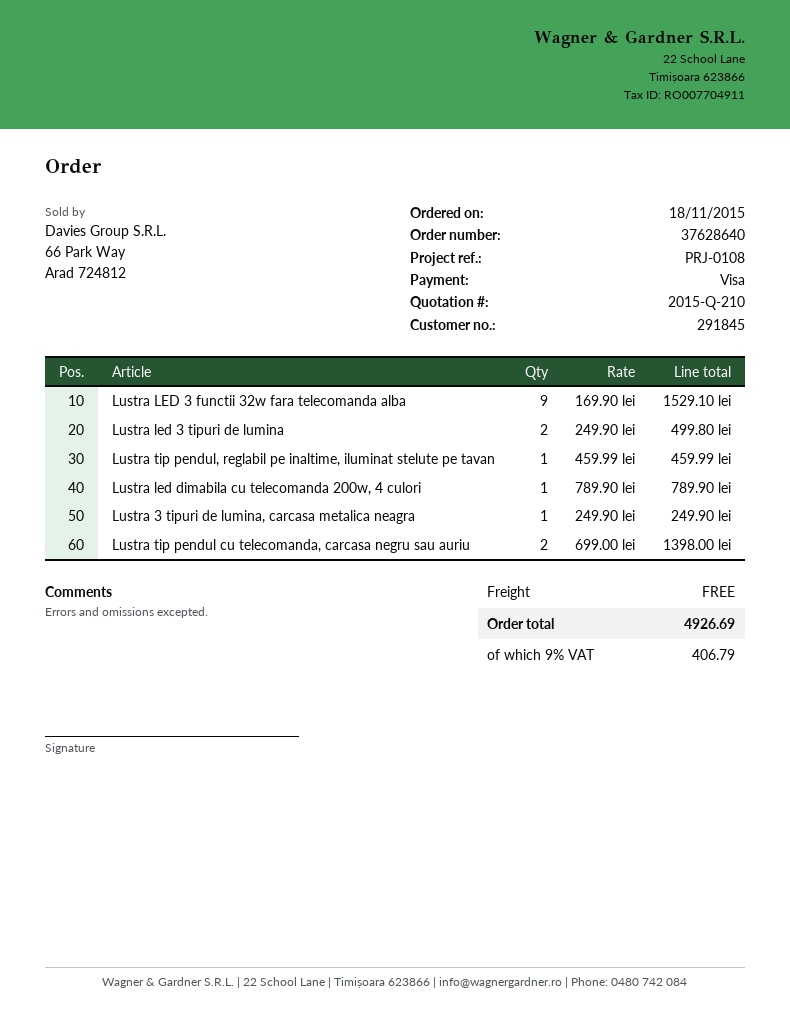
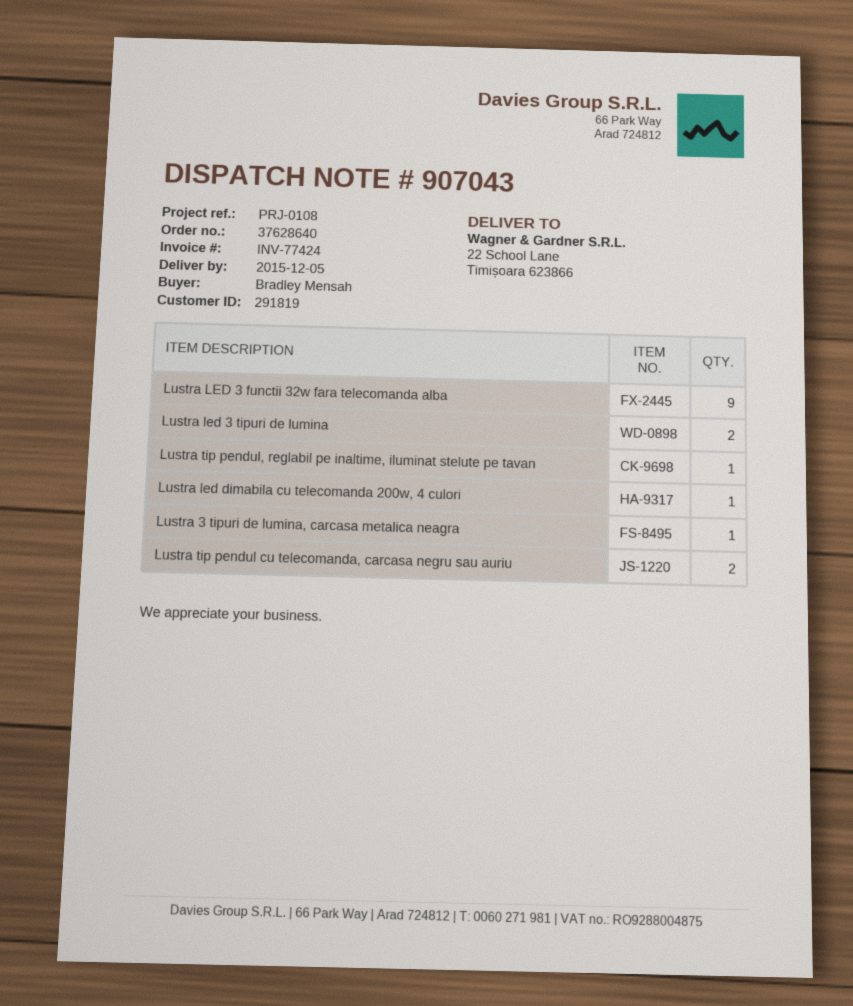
customer number: 291845 -> 291819

